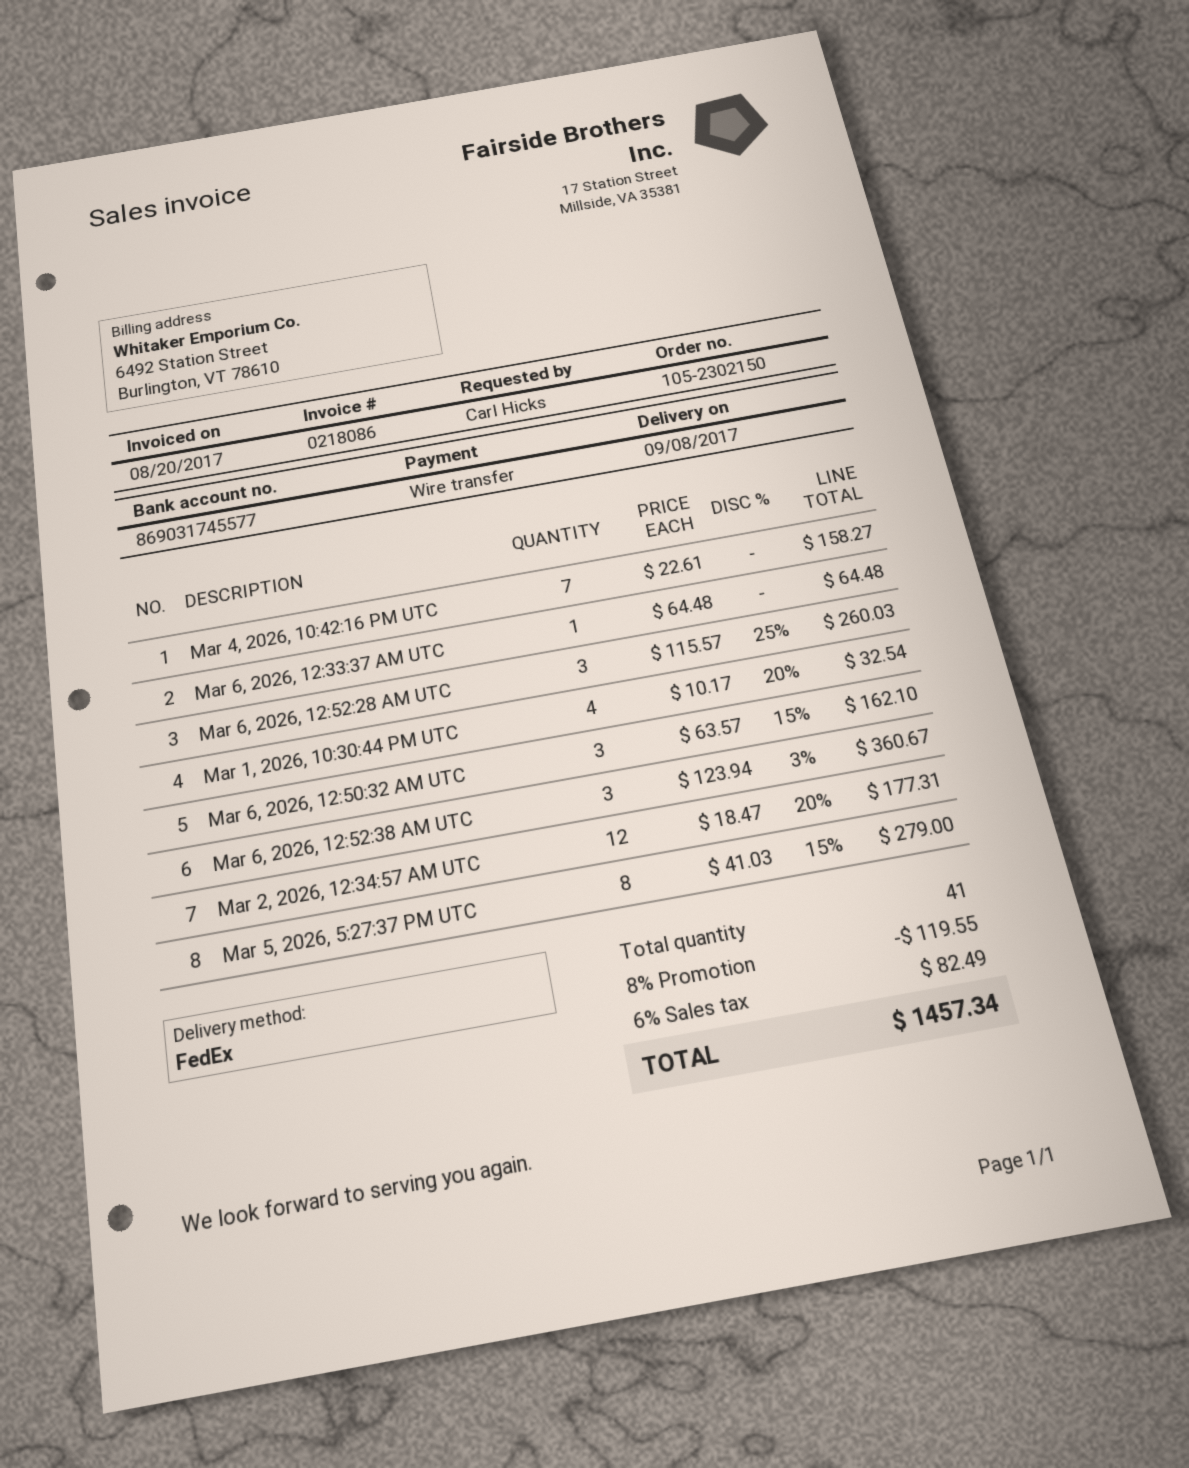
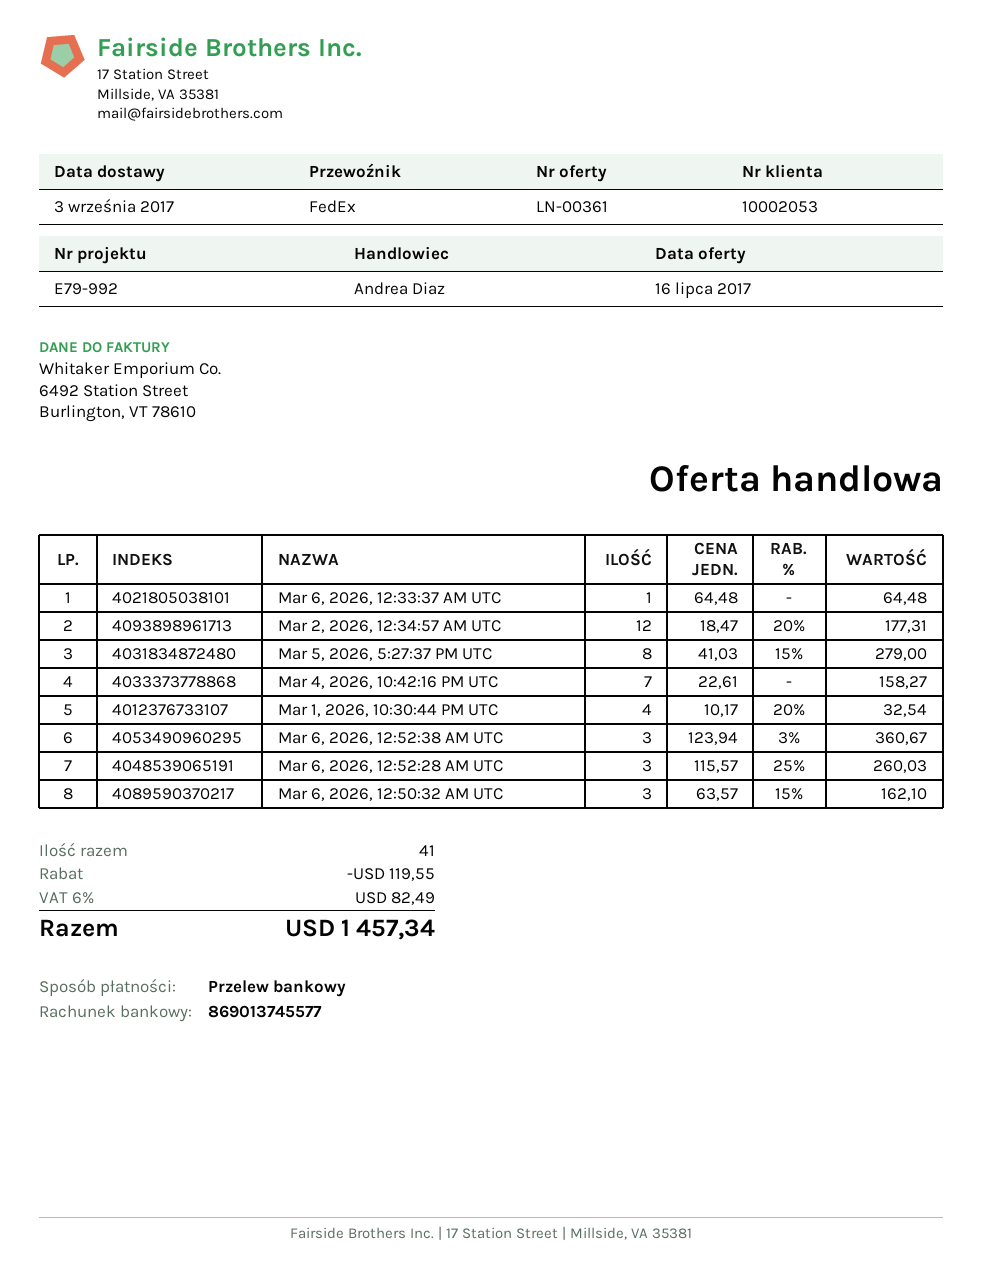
delivery date: 2017-09-08 -> 2017-09-03
bank account: 869031745577 -> 869013745577

